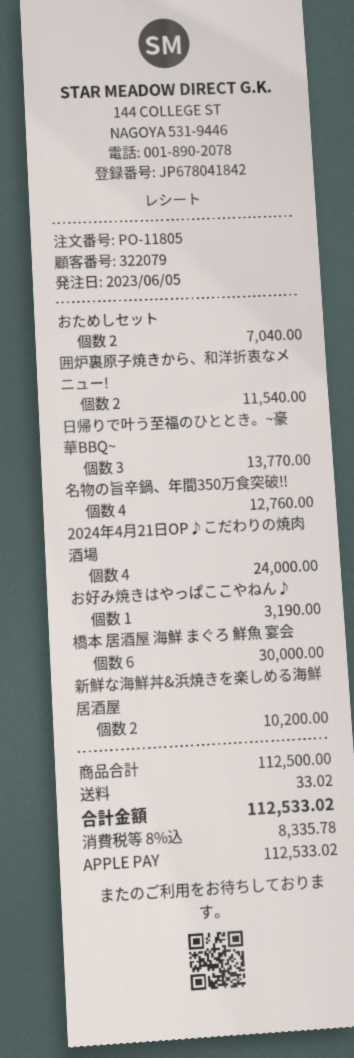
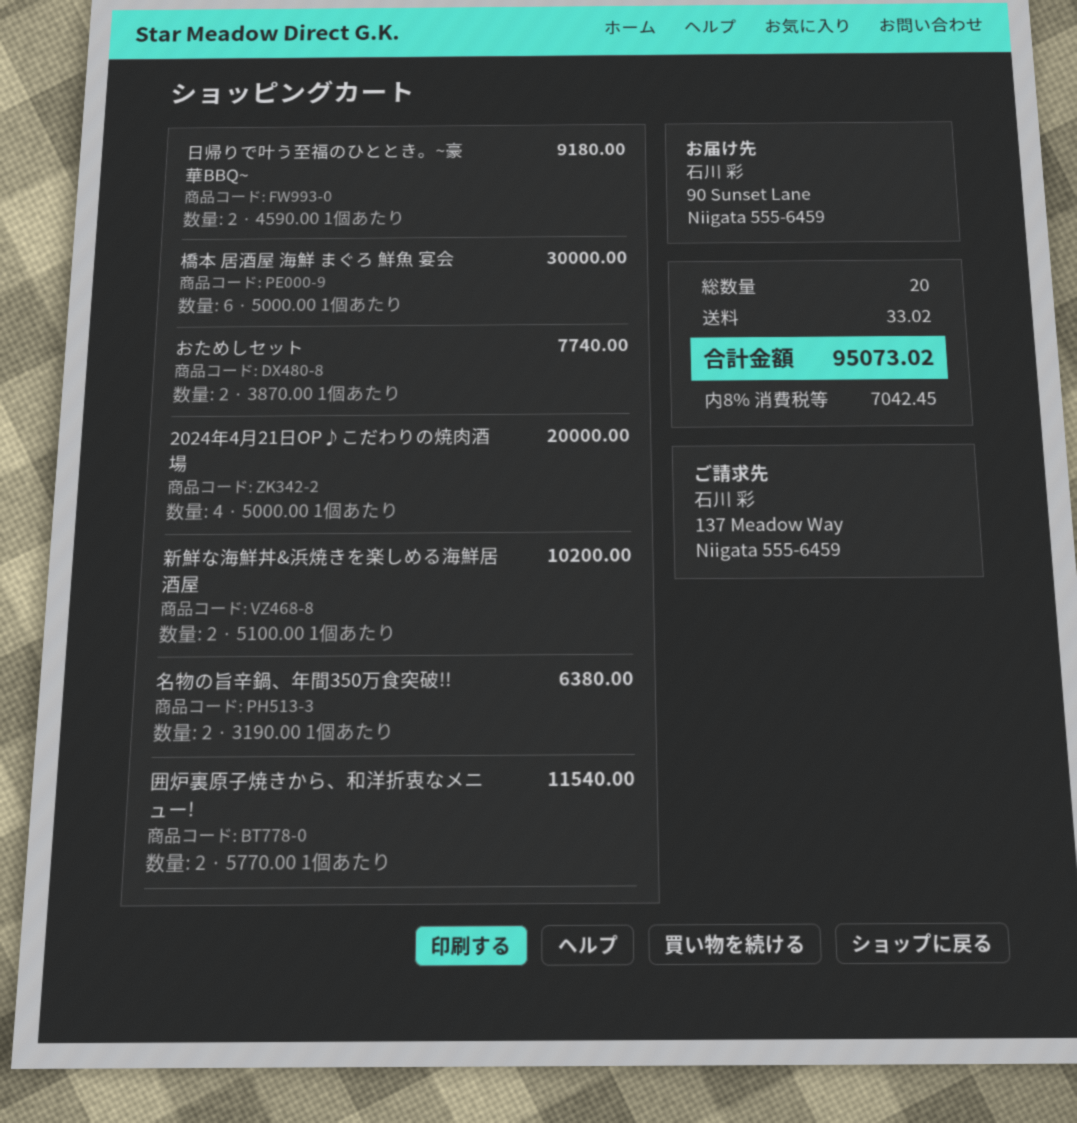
おためしセット: 2 for 7040.00 -> 2 for 7740.00
日帰りで叶う至福のひととき。~豪華BBQ~: 3 for 13770.00 -> 2 for 9180.00
名物の旨辛鍋、年間350万食突破!!: 4 for 12760.00 -> 2 for 6380.00
2024年4月21日OP♪こだわりの焼肉酒場: 4 for 24000.00 -> 4 for 20000.00
お好み焼きはやっぱここやねん♪: 1 for 3190.00 -> none
tax: 8% = 8335.78 -> 8% = 7042.45
total: 112533.02 -> 95073.02

